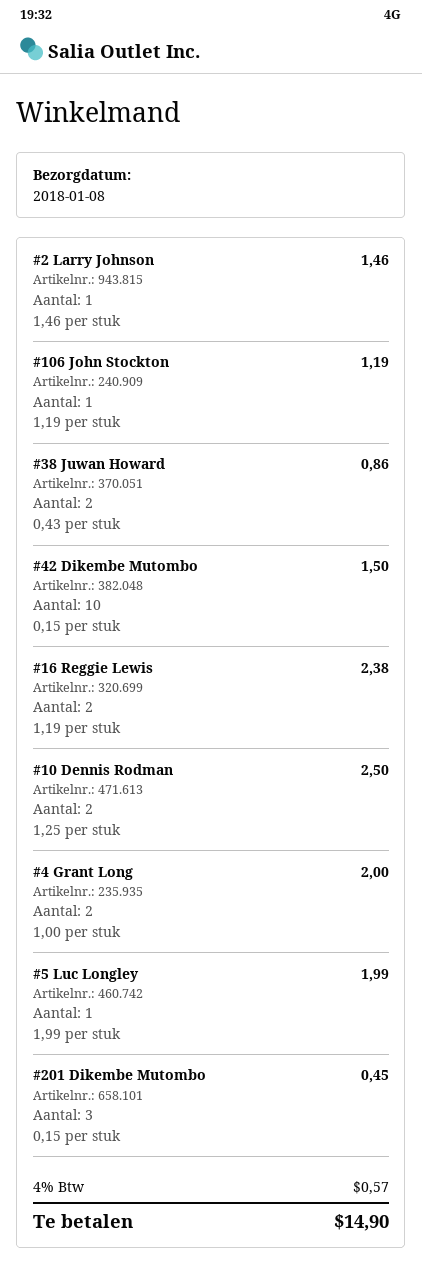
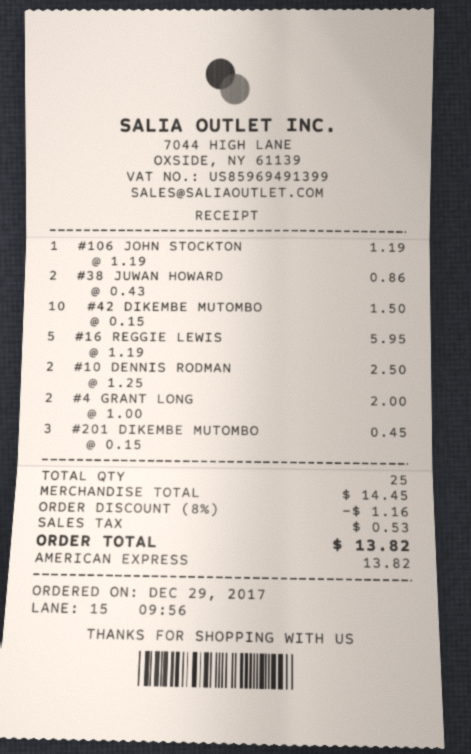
#2 Larry Johnson: 1 x 1.46 = 1.46 -> none
#16 Reggie Lewis: 2 x 1.19 = 2.38 -> 5 x 1.19 = 5.95
#5 Luc Longley: 1 x 1.99 = 1.99 -> none
discount: none -> 8% = 1.16
tax: 0.57 -> 0.53
total: 14.90 -> 13.82

